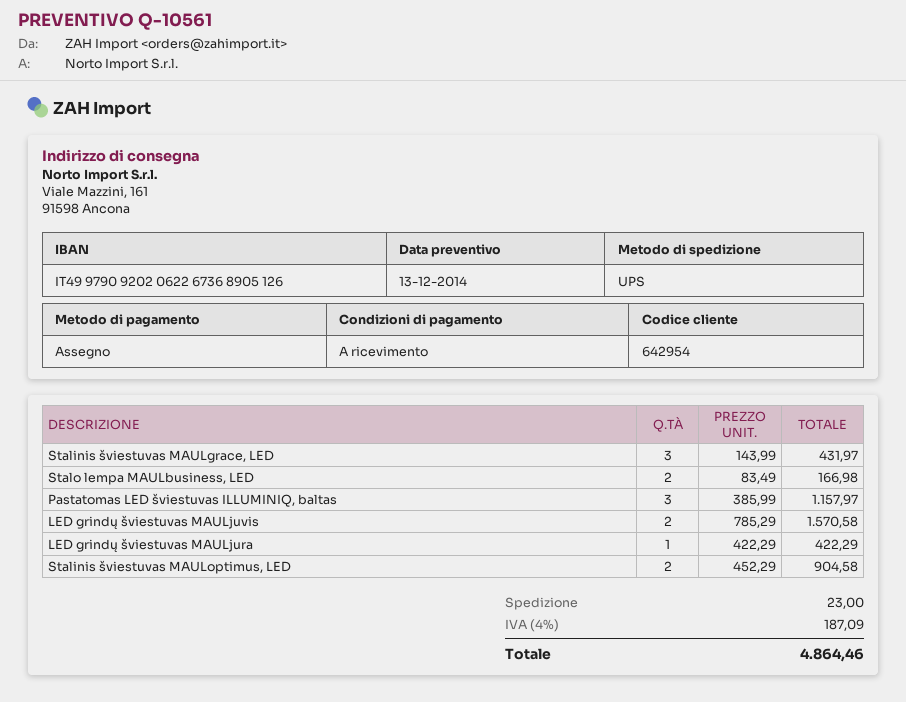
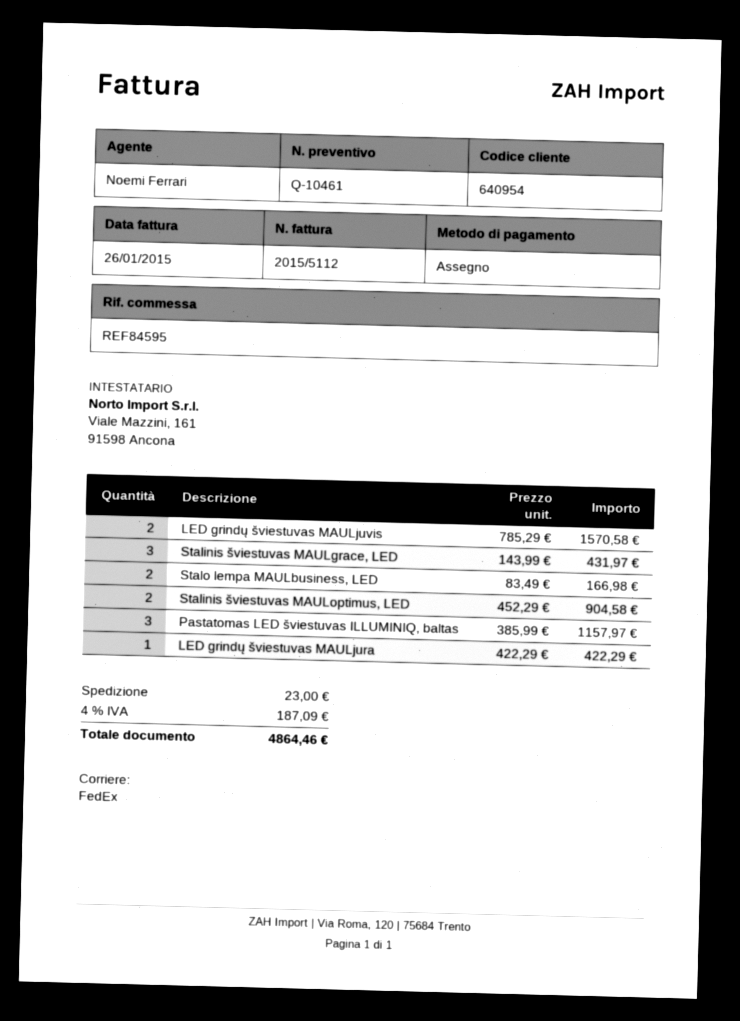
quote number: Q-10561 -> Q-10461
customer number: 642954 -> 640954
shipping method: UPS -> FedEx

